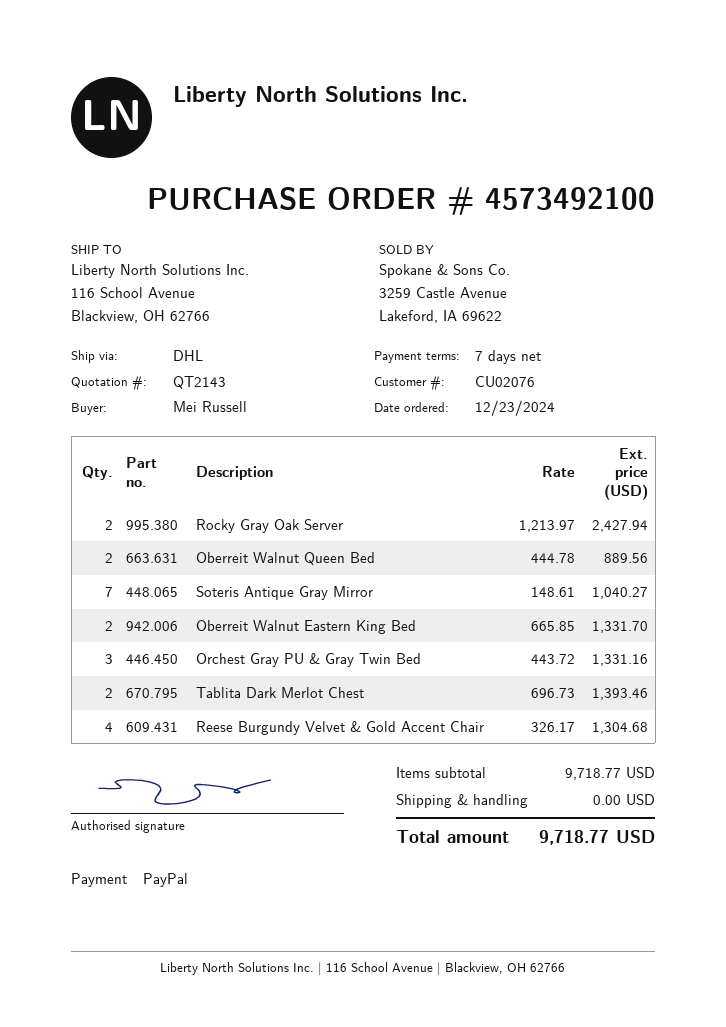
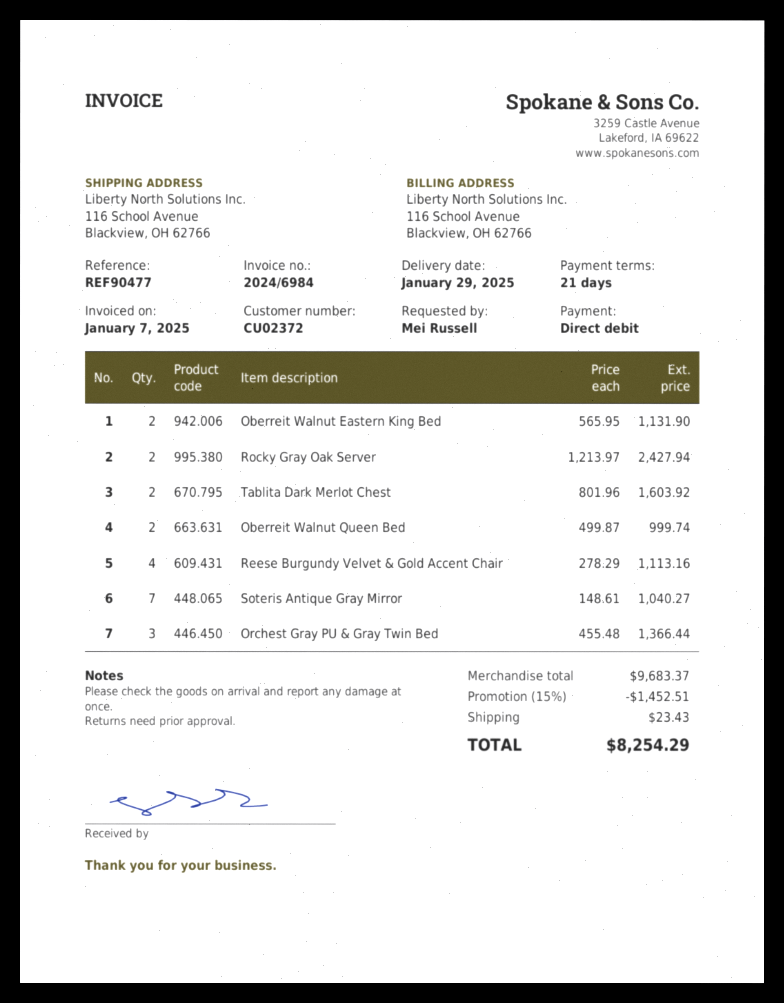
payment terms: 7 days -> 21 days
customer number: CU02076 -> CU02372
payment method: PayPal -> direct debit
Oberreit Walnut Queen Bed: 2 x 444.78 = 889.56 -> 2 x 499.87 = 999.74
Oberreit Walnut Eastern King Bed: 2 x 665.85 = 1331.70 -> 2 x 565.95 = 1131.90
Orchest Gray PU & Gray Twin Bed: 3 x 443.72 = 1331.16 -> 3 x 455.48 = 1366.44
Tablita Dark Merlot Chest: 2 x 696.73 = 1393.46 -> 2 x 801.96 = 1603.92
Reese Burgundy Velvet & Gold Accent Chair: 4 x 326.17 = 1304.68 -> 4 x 278.29 = 1113.16
subtotal: 9718.77 -> 9683.37
discount: none -> 15% = 1452.51
shipping: 0.00 -> 23.43
total: 9718.77 -> 8254.29

